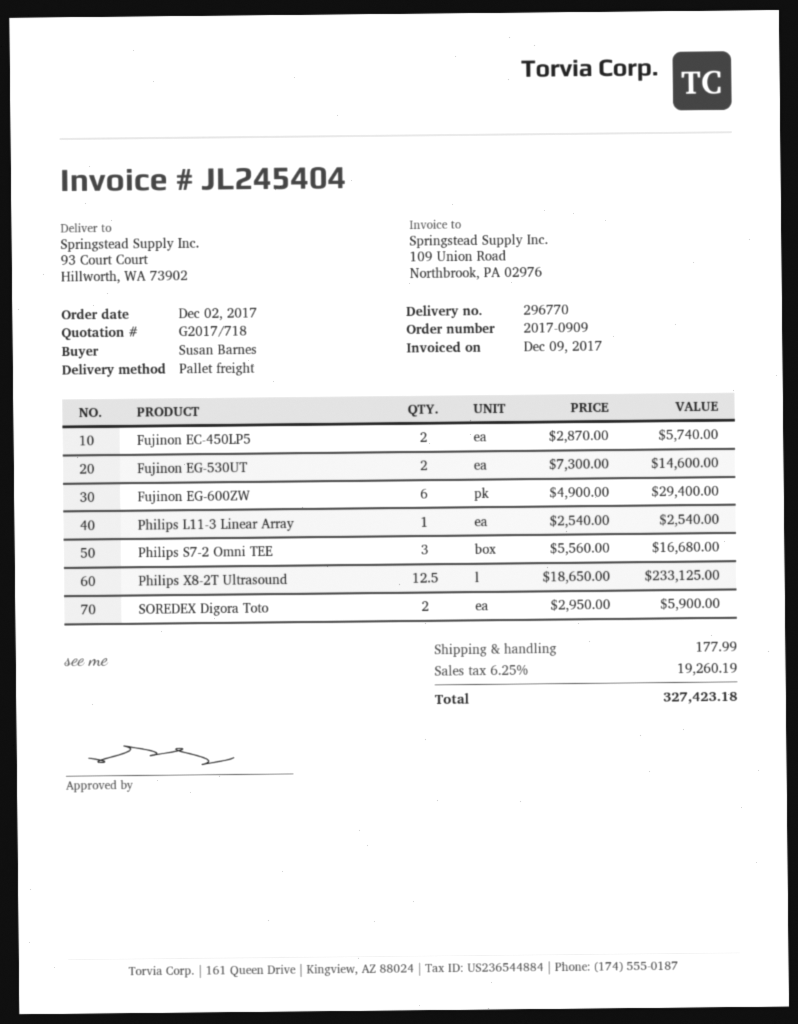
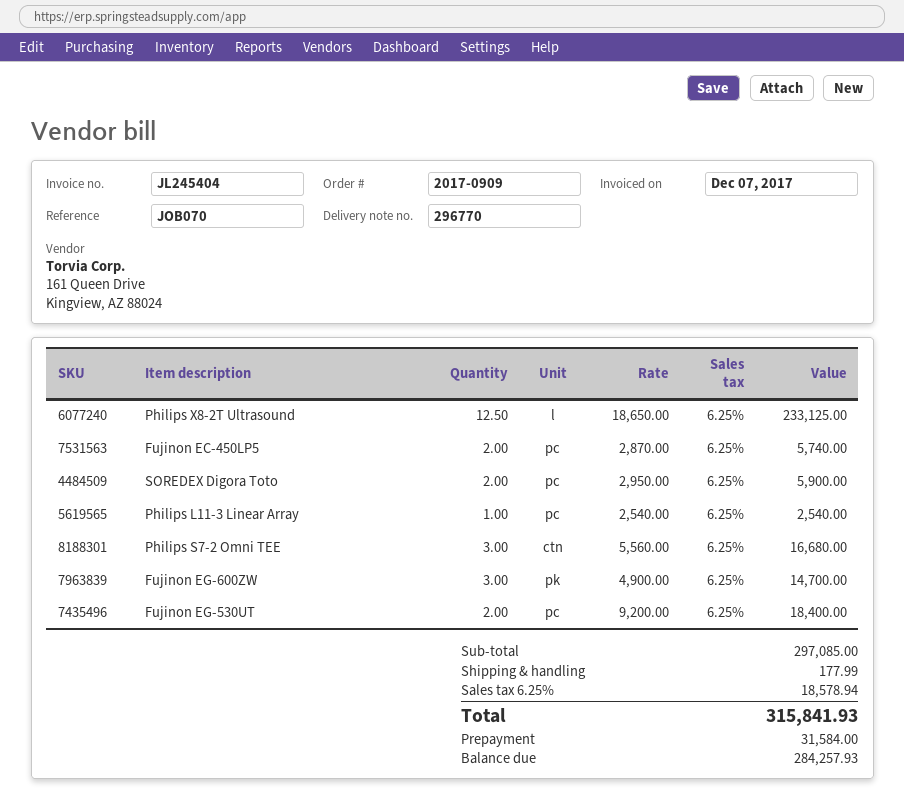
invoice date: 2017-12-09 -> 2017-12-07
Fujinon EG-530UT: 2 x 7300.00 = 14600.00 -> 2 x 9200.00 = 18400.00
Fujinon EG-600ZW: 6 x 4900.00 = 29400.00 -> 3 x 4900.00 = 14700.00
tax: 6.25% = 19260.19 -> 6.25% = 18578.94
total: 327423.18 -> 315841.93

